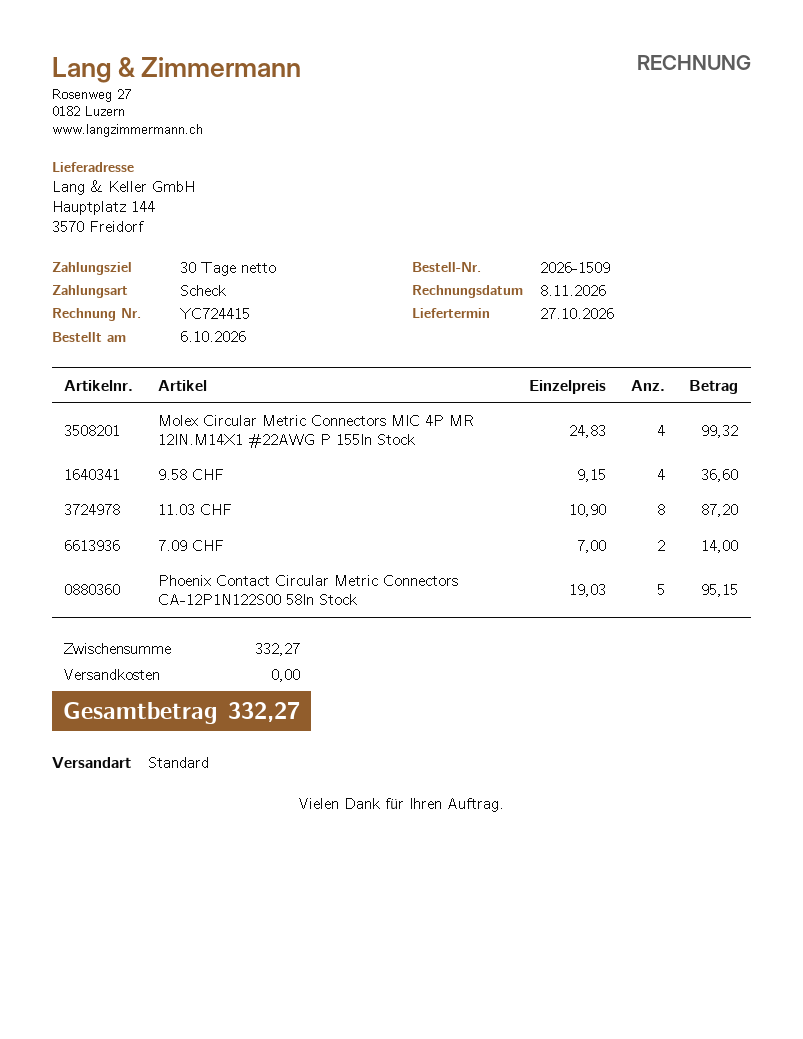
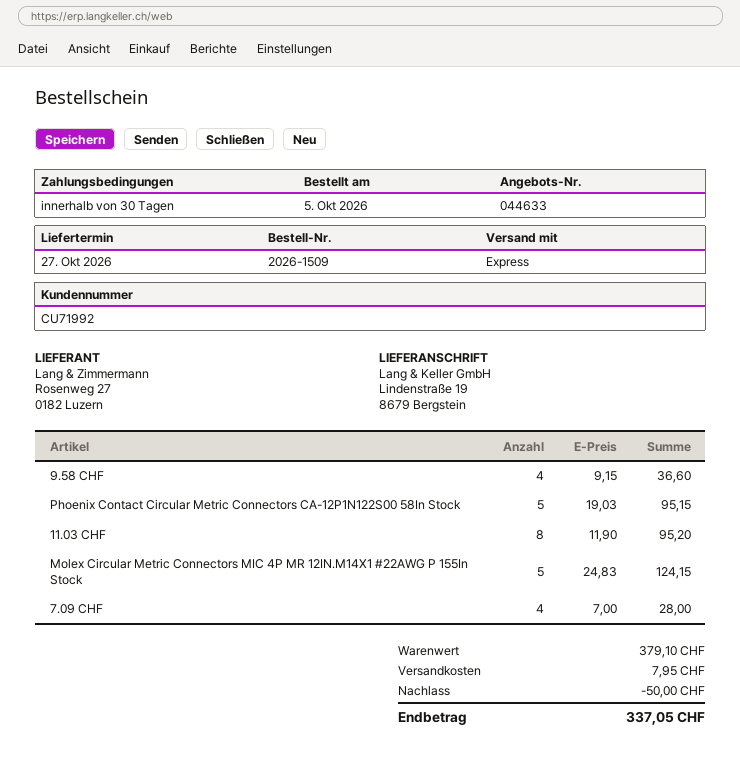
order date: 2026-10-06 -> 2026-10-05
shipping method: standard -> express
ship to: Hauptplatz 144, 3570 Freidorf -> Lindenstraße 19, 8679 Bergstein
Molex Circular Metric Connectors MIC 4P MR 12IN.M14X1 #22AWG P 155In Stock: 4 x 24.83 = 99.32 -> 5 x 24.83 = 124.15
11.03 CHF: 8 x 10.90 = 87.20 -> 8 x 11.90 = 95.20
7.09 CHF: 2 x 7.00 = 14.00 -> 4 x 7.00 = 28.00
subtotal: 332.27 -> 379.10
discount: none -> 50.00
shipping: 0.00 -> 7.95
total: 332.27 -> 337.05

